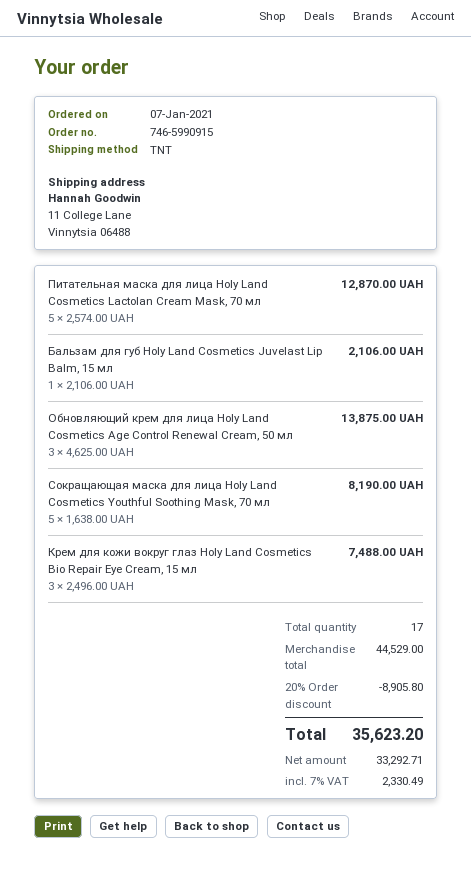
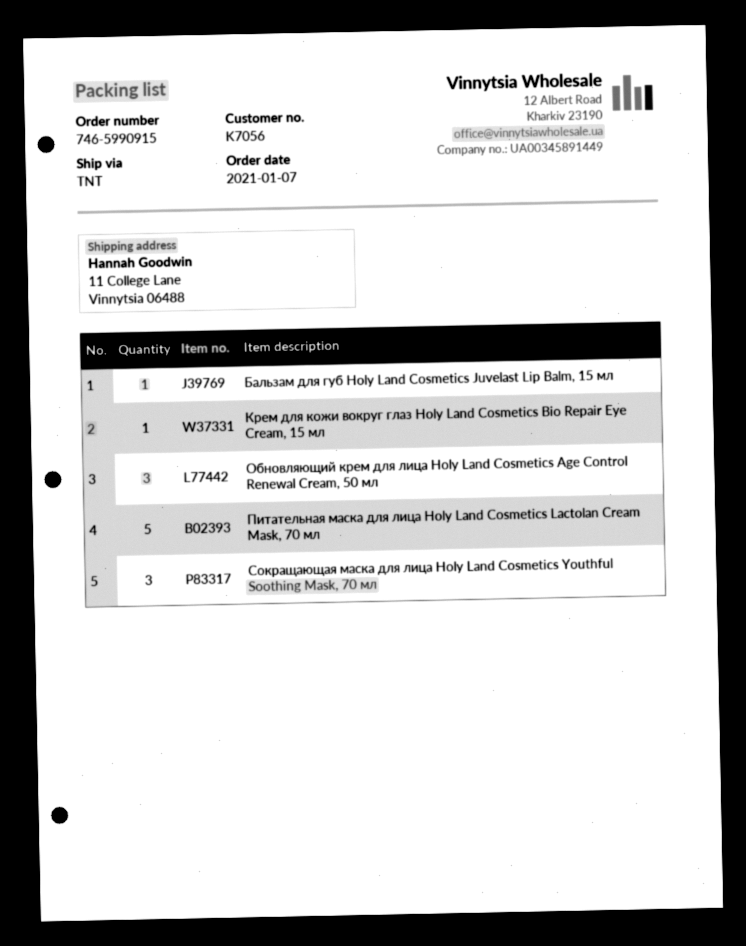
Сокращающая маска для лица Holy Land Cosmetics Youthful Soothing Mask, 70 мл: 5 -> 3
Крем для кожи вокруг глаз Holy Land Cosmetics Bio Repair Eye Cream, 15 мл: 3 -> 1

